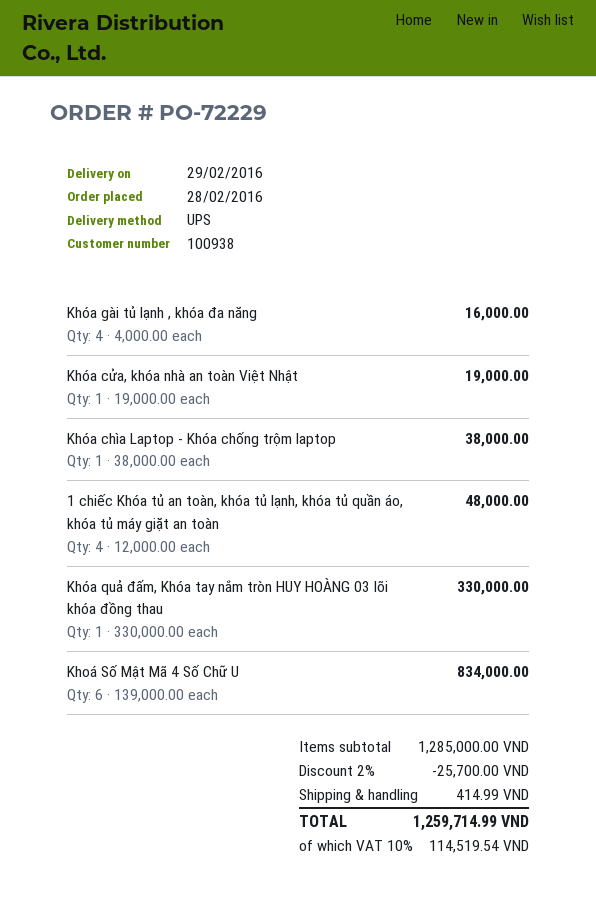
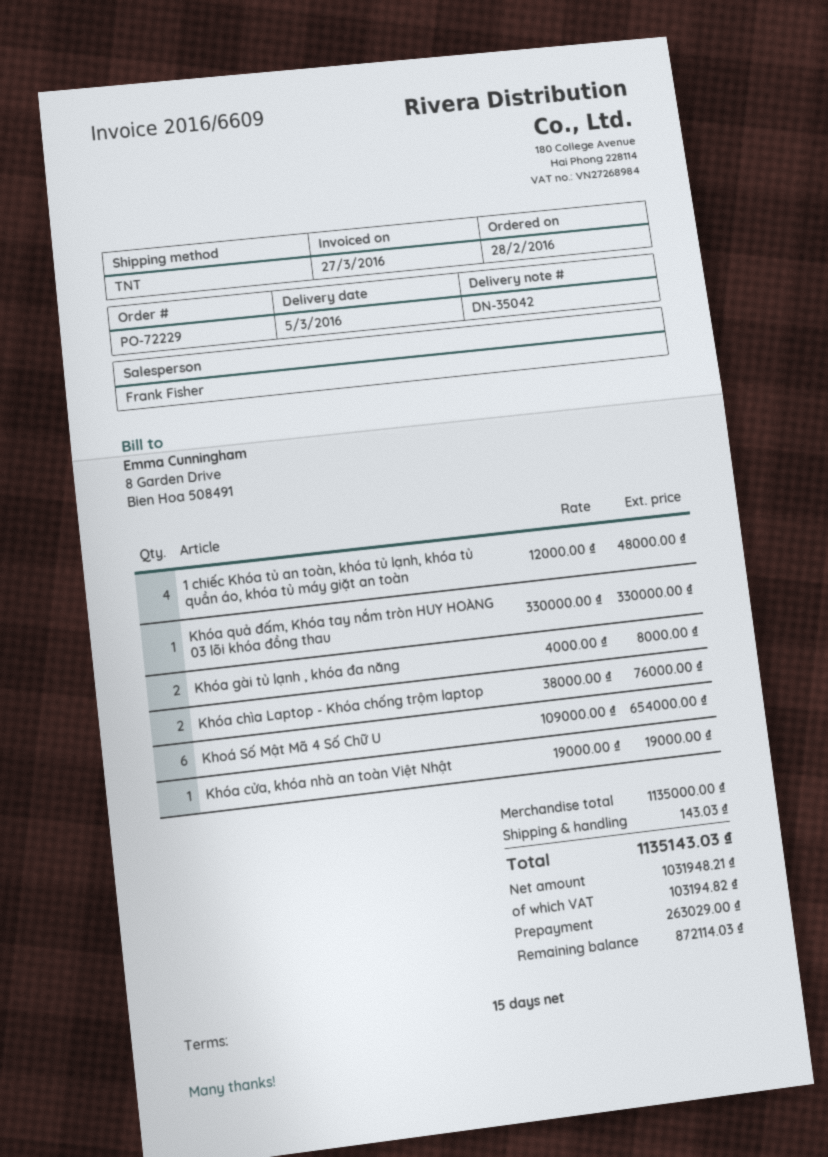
delivery date: 2016-02-29 -> 2016-03-05
shipping method: UPS -> TNT
Khóa gài tủ lạnh , khóa đa năng: 4 x 4000.00 = 16000.00 -> 2 x 4000.00 = 8000.00
Khóa chìa Laptop - Khóa chống trộm laptop: 1 x 38000.00 = 38000.00 -> 2 x 38000.00 = 76000.00
Khoá Số Mật Mã 4 Số Chữ U: 6 x 139000.00 = 834000.00 -> 6 x 109000.00 = 654000.00
subtotal: 1285000.00 -> 1135000.00
discount: 2% = 25700.00 -> none
shipping: 414.99 -> 143.03
tax: 114519.54 -> 103194.82
total: 1259714.99 -> 1135143.03

